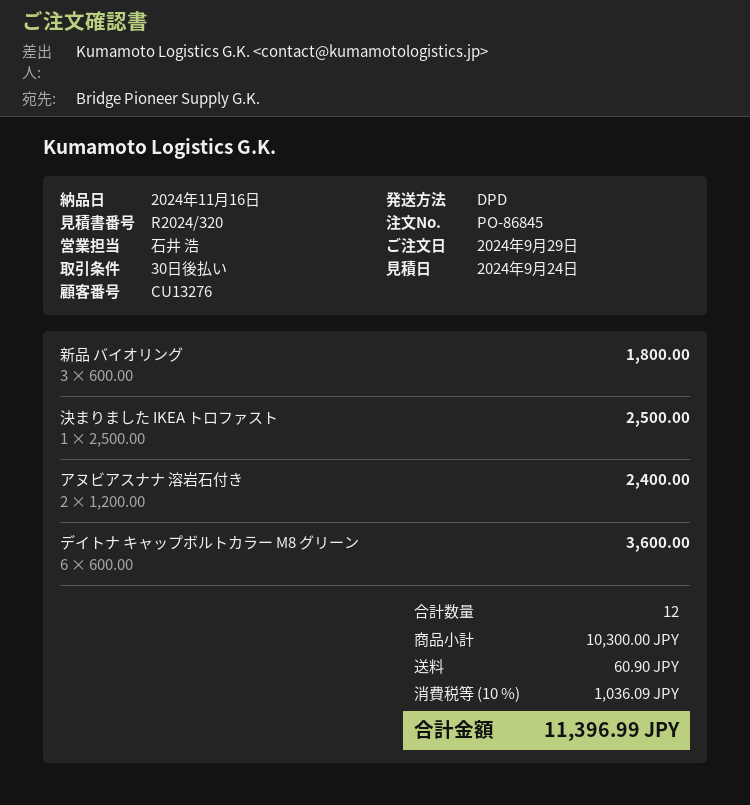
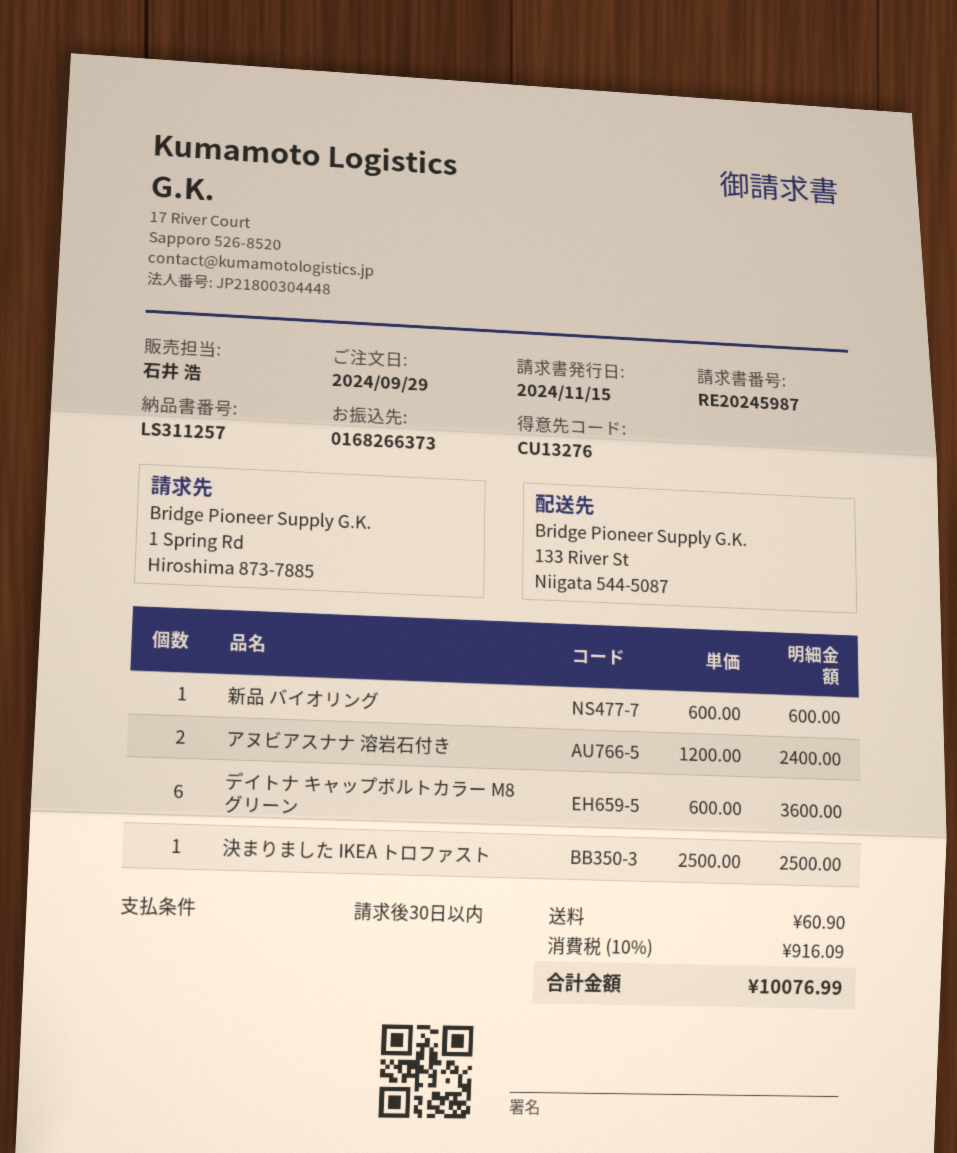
新品 バイオリング: 3 x 600.00 = 1800.00 -> 1 x 600.00 = 600.00
tax: 10% = 1036.09 -> 10% = 916.09
total: 11396.99 -> 10076.99

